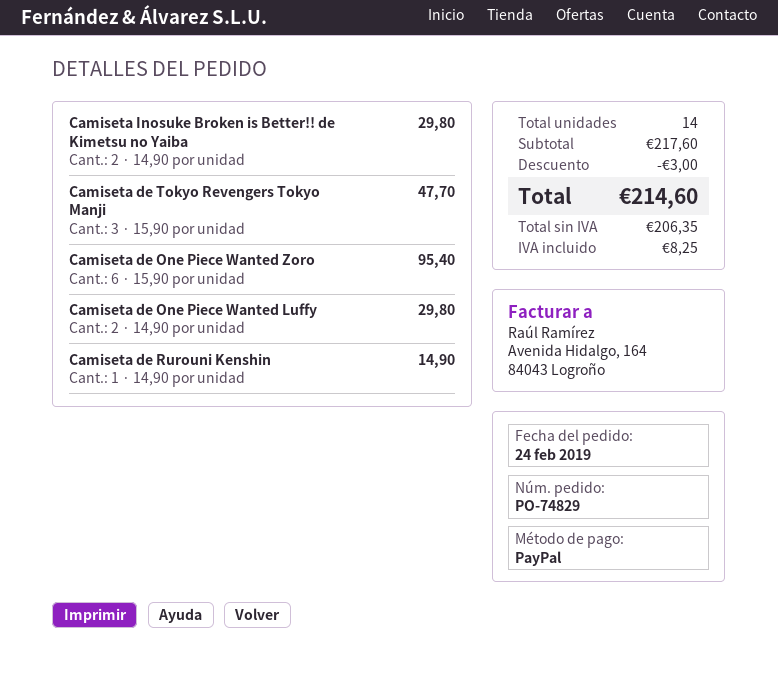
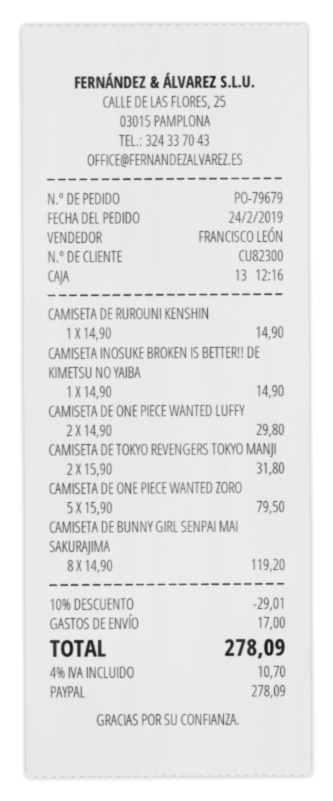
order number: PO-74829 -> PO-79679
Camiseta Inosuke Broken is Better!! de Kimetsu no Yaiba: 2 x 14.90 = 29.80 -> 1 x 14.90 = 14.90
Camiseta de Tokyo Revengers Tokyo Manji: 3 x 15.90 = 47.70 -> 2 x 15.90 = 31.80
Camiseta de One Piece Wanted Zoro: 6 x 15.90 = 95.40 -> 5 x 15.90 = 79.50
CAMISETA DE BUNNY GIRL SENPAI MAI SAKURAJIMA: none -> 8 x 14.90 = 119.20
discount: 3.00 -> 29.01
shipping: none -> 17.00
tax: 8.25 -> 10.70
total: 214.60 -> 278.09

